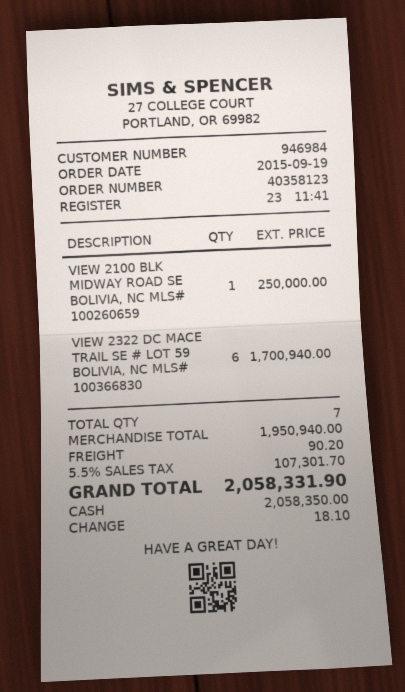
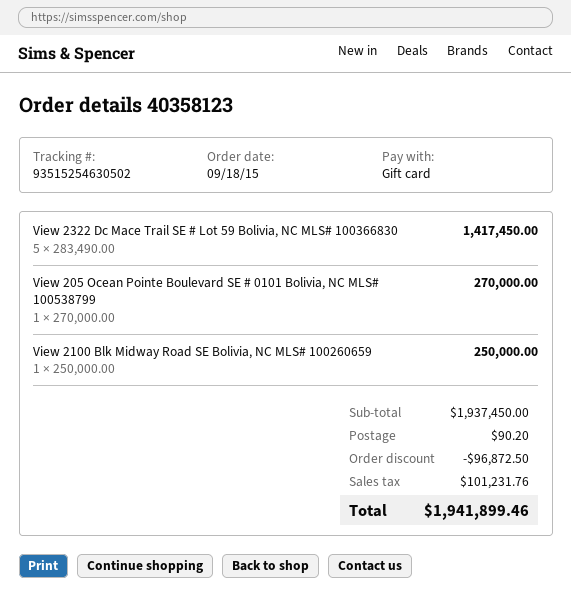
order date: 2015-09-19 -> 2015-09-18
payment method: cash -> gift card
VIEW 2322 DC MACE TRAIL SE # LOT 59 BOLIVIA, NC MLS# 100366830: 6 for 1700940.00 -> 5 for 1417450.00
View 205 Ocean Pointe Boulevard SE # 0101 Bolivia, NC MLS# 100538799: none -> 1 for 270000.00
subtotal: 1950940.00 -> 1937450.00
discount: none -> 96872.50
tax: 107301.70 -> 101231.76
total: 2058331.90 -> 1941899.46

